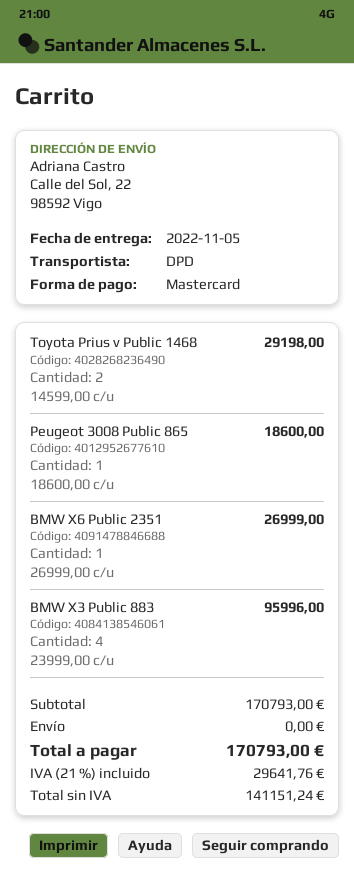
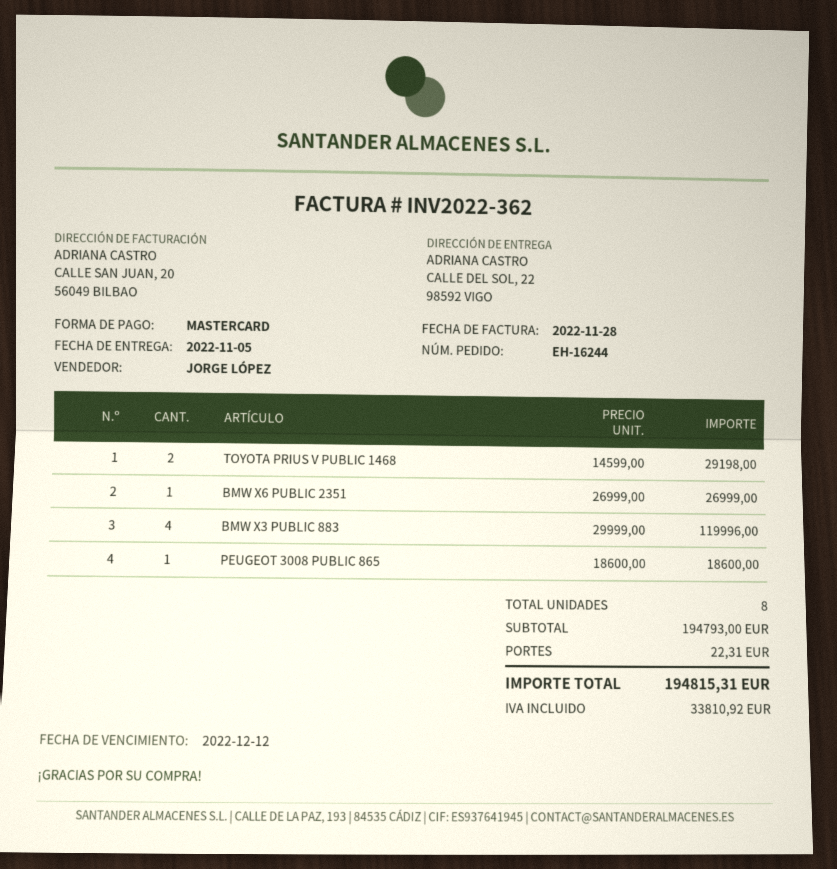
BMW X3 Public 883: 4 x 23999.00 = 95996.00 -> 4 x 29999.00 = 119996.00
subtotal: 170793.00 -> 194793.00
shipping: 0.00 -> 22.31
tax: 29641.76 -> 33810.92
total: 170793.00 -> 194815.31

